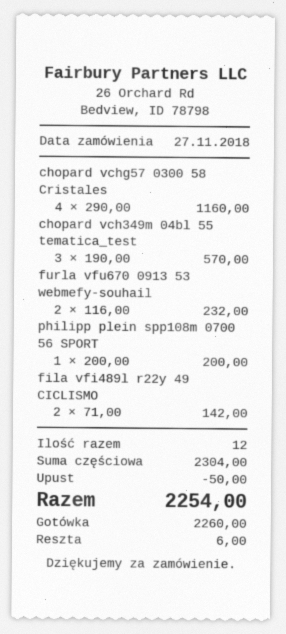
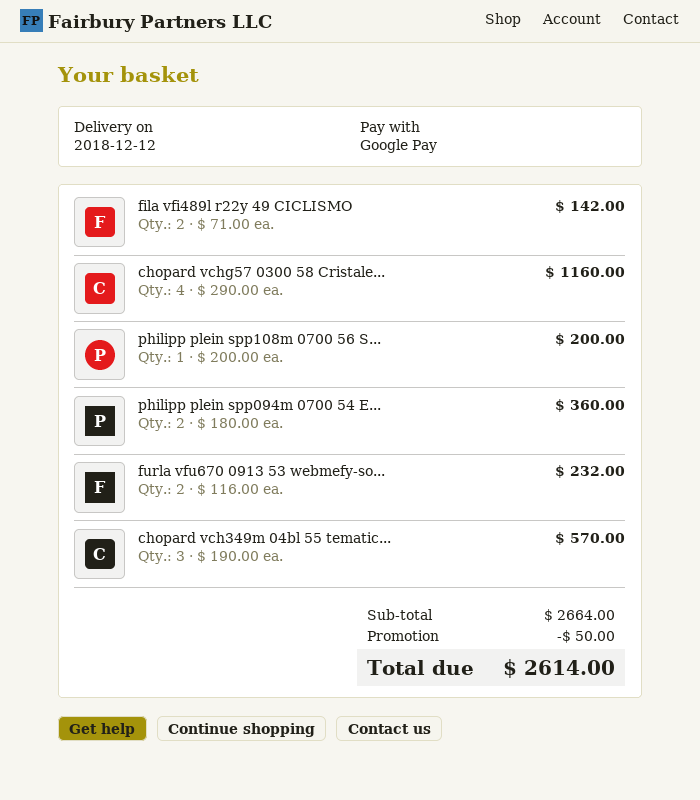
payment method: cash -> Google Pay
philipp plein spp094m 0700 54 E...: none -> 2 x 180.00 = 360.00
subtotal: 2304.00 -> 2664.00
total: 2254.00 -> 2614.00

